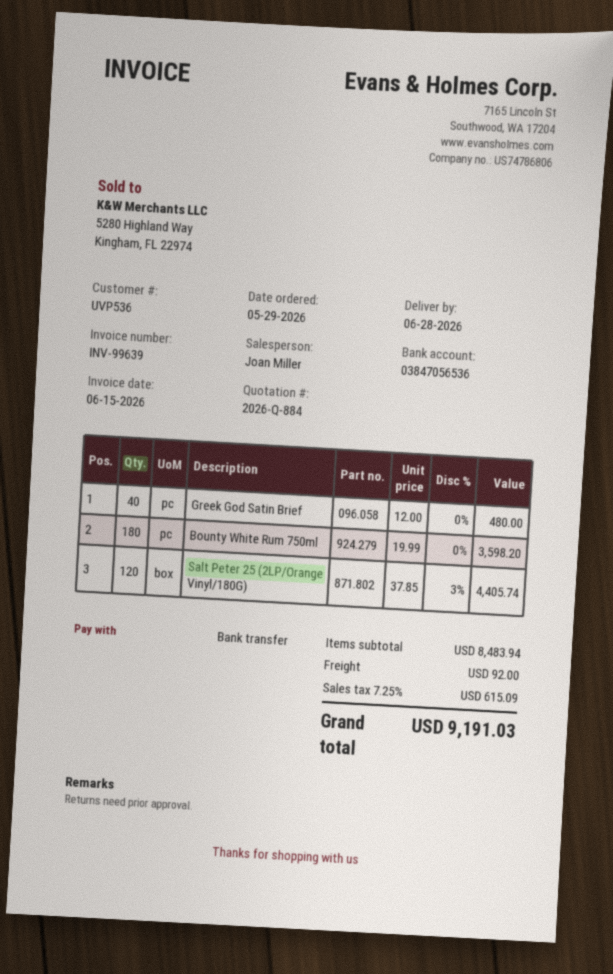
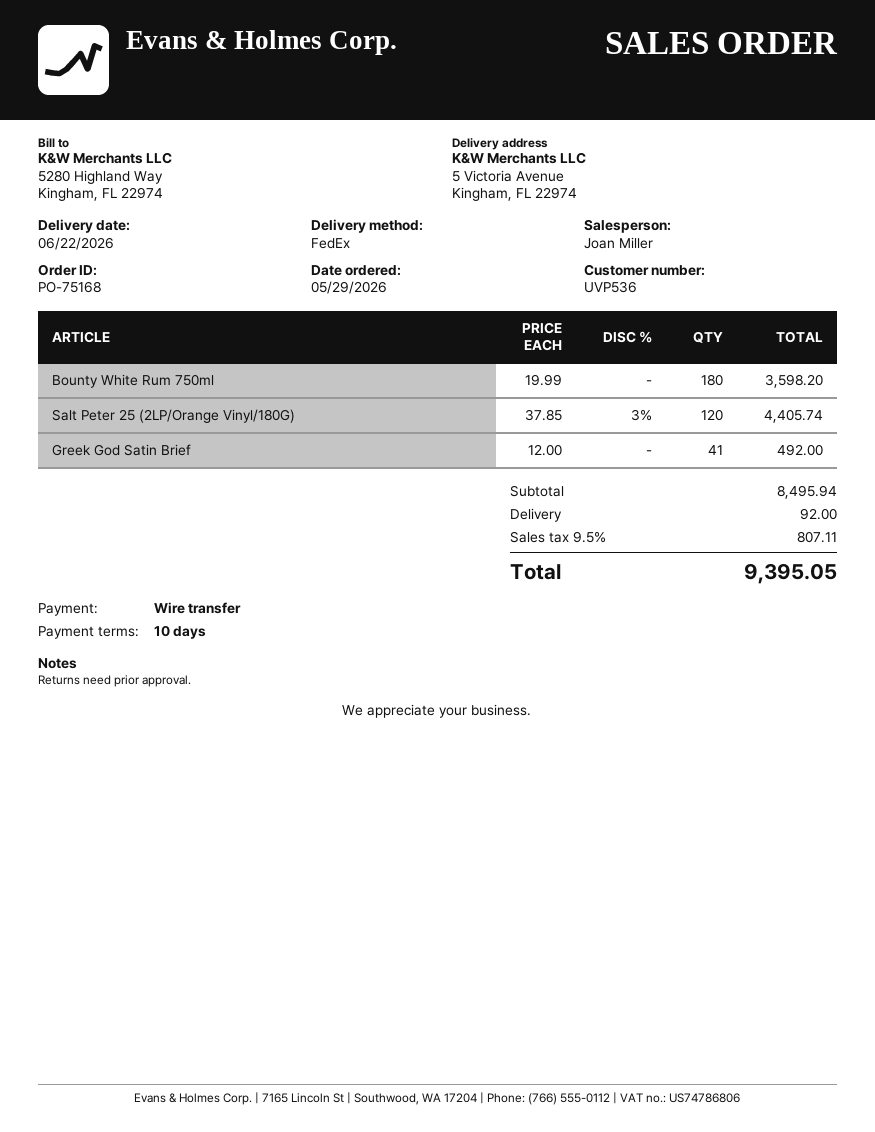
delivery date: 2026-06-28 -> 2026-06-22
Greek God Satin Brief: 40 x 12.00 = 480.00 -> 41 x 12.00 = 492.00
subtotal: 8483.94 -> 8495.94
tax: 7.25% = 615.09 -> 9.5% = 807.11
total: 9191.03 -> 9395.05

